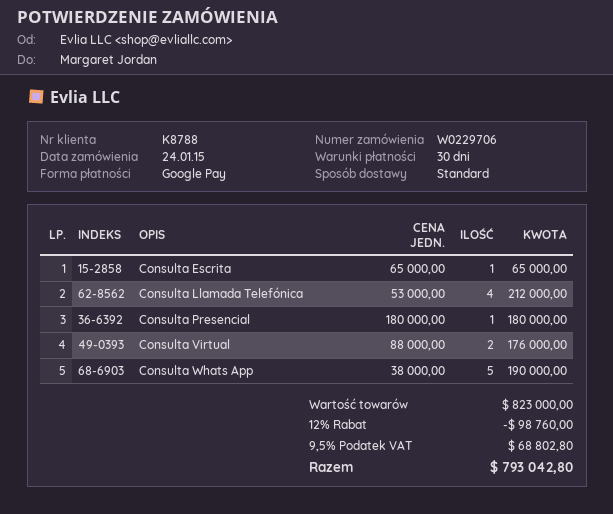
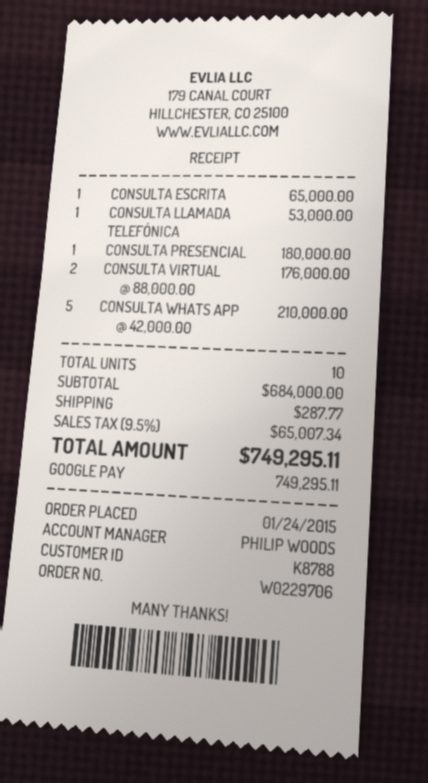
Consulta Llamada Telefónica: 4 x 53000.00 = 212000.00 -> 1 x 53000.00 = 53000.00
Consulta Whats App: 5 x 38000.00 = 190000.00 -> 5 x 42000.00 = 210000.00
subtotal: 823000.00 -> 684000.00
discount: 12% = 98760.00 -> none
shipping: none -> 287.77
tax: 9.5% = 68802.80 -> 9.5% = 65007.34
total: 793042.80 -> 749295.11

